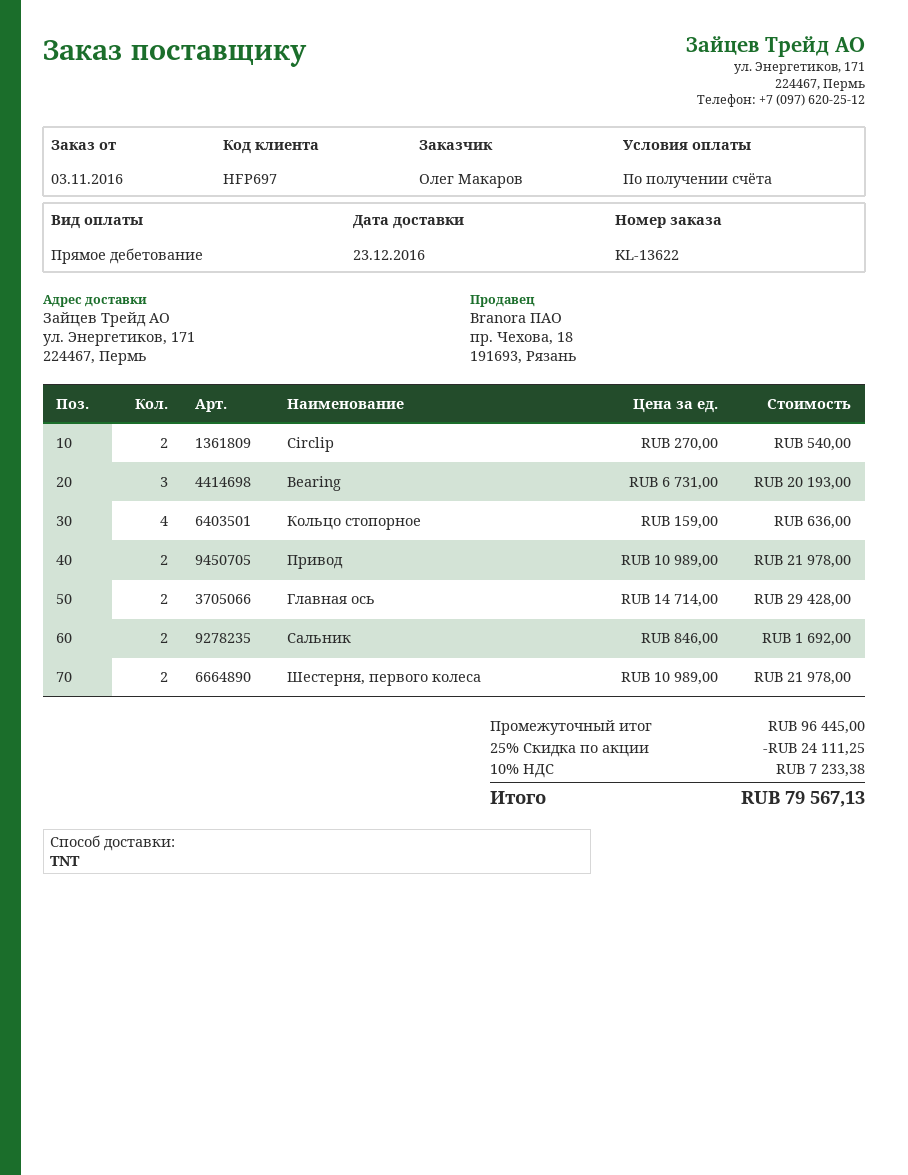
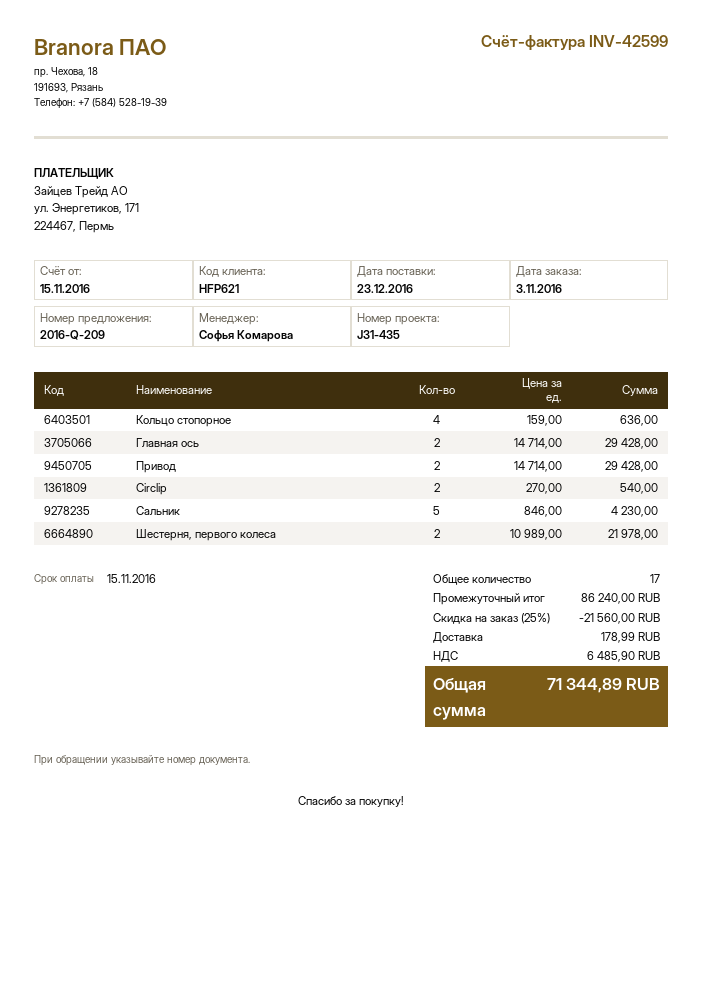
customer number: HFP697 -> HFP621
Bearing: 3 x 6731.00 = 20193.00 -> none
Привод: 2 x 10989.00 = 21978.00 -> 2 x 14714.00 = 29428.00
Сальник: 2 x 846.00 = 1692.00 -> 5 x 846.00 = 4230.00
subtotal: 96445.00 -> 86240.00
discount: 25% = 24111.25 -> 25% = 21560.00
shipping: none -> 178.99
tax: 7233.38 -> 6485.90
total: 79567.13 -> 71344.89

